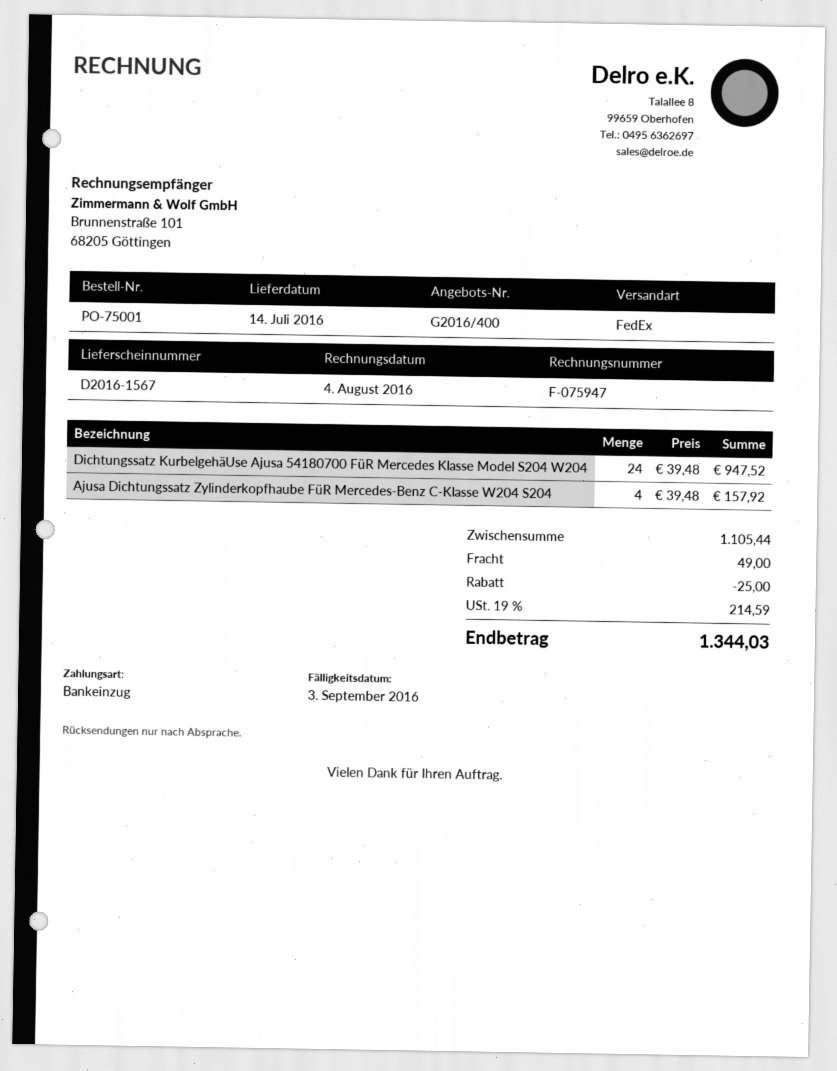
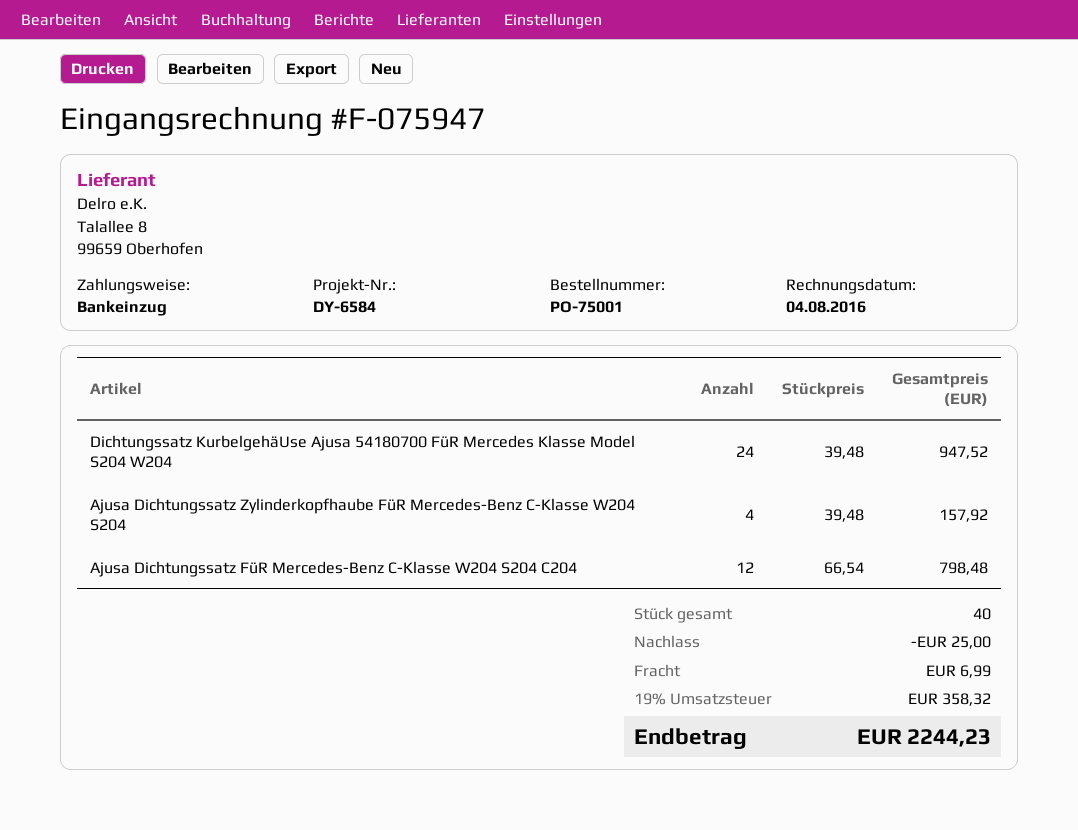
Ajusa Dichtungssatz FüR Mercedes-Benz C-Klasse W204 S204 C204: none -> 12 x 66.54 = 798.48
shipping: 49.00 -> 6.99
tax: 19% = 214.59 -> 19% = 358.32
total: 1344.03 -> 2244.23

